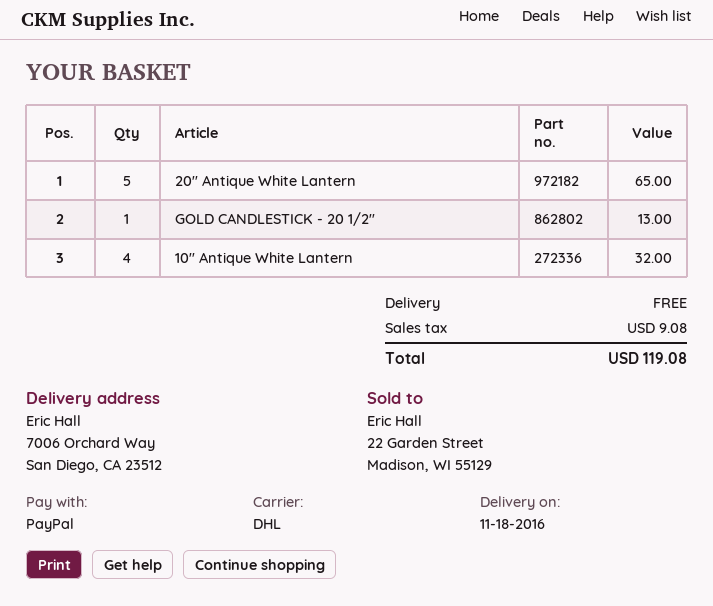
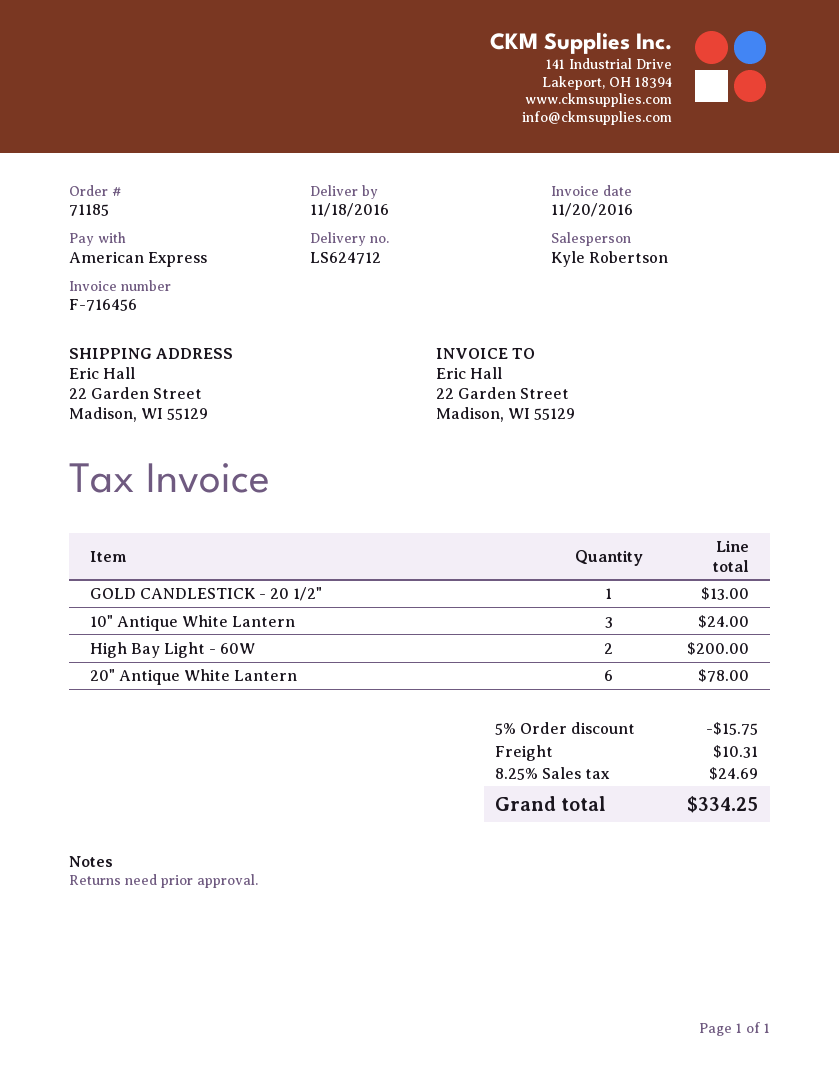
payment method: PayPal -> American Express
ship to: 7006 Orchard Way, San Diego, CA 23512 -> 22 Garden Street, Madison, WI 55129
20" Antique White Lantern: 5 for 65.00 -> 6 for 78.00
10" Antique White Lantern: 4 for 32.00 -> 3 for 24.00
High Bay Light - 60W: none -> 2 for 200.00
discount: none -> 5% = 15.75
shipping: 0.00 -> 10.31
tax: 9.08 -> 24.69
total: 119.08 -> 334.25

